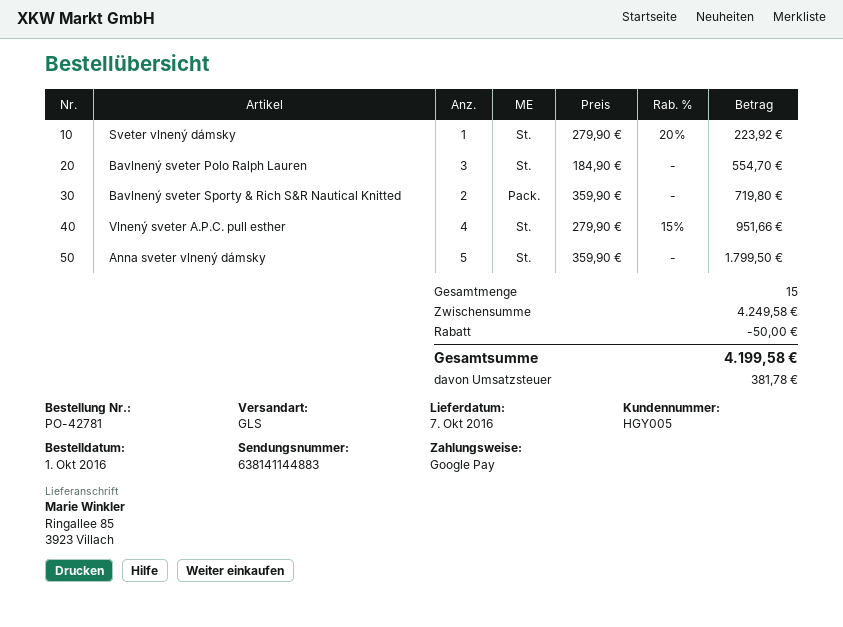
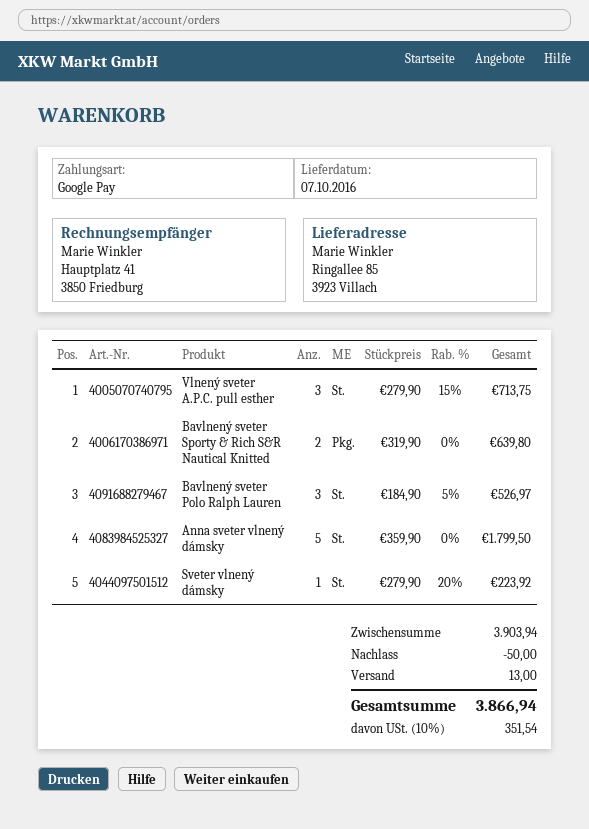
Bavlnený sveter Polo Ralph Lauren: 3 x 184.90 = 554.70 -> 3 x 184.90 - 5% = 526.97
Bavlnený sveter Sporty & Rich S&R Nautical Knitted: 2 x 359.90 = 719.80 -> 2 x 319.90 = 639.80
Vlnený sveter A.P.C. pull esther: 4 x 279.90 - 15% = 951.66 -> 3 x 279.90 - 15% = 713.75
subtotal: 4249.58 -> 3903.94
shipping: none -> 13.00
tax: 381.78 -> 351.54
total: 4199.58 -> 3866.94

